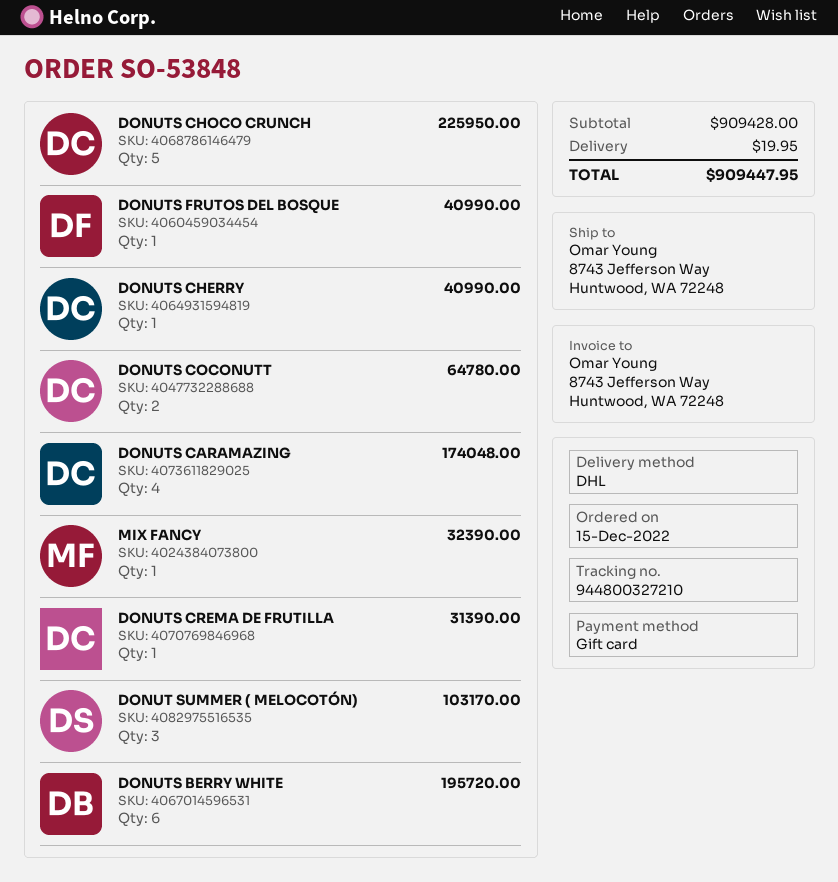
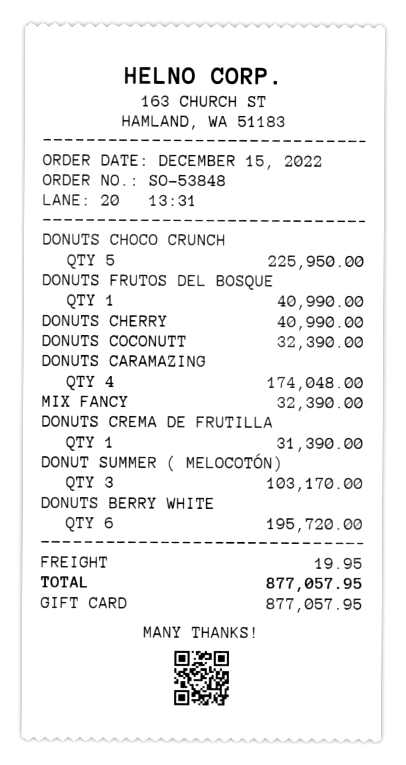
DONUTS COCONUTT: 2 for 64780.00 -> 1 for 32390.00
total: 909447.95 -> 877057.95

